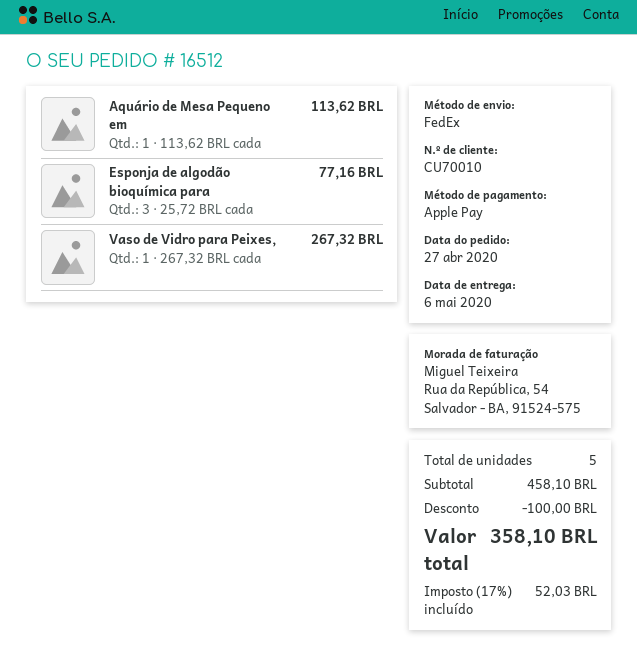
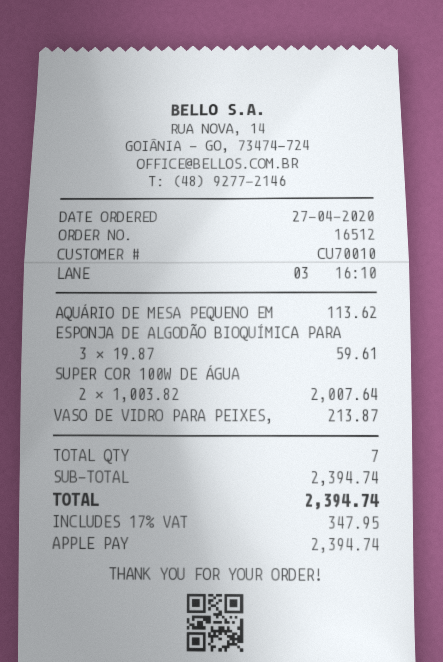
Esponja de algodão bioquímica para: 3 x 25.72 = 77.16 -> 3 x 19.87 = 59.61
Vaso de Vidro para Peixes,: 1 x 267.32 = 267.32 -> 1 x 213.87 = 213.87
SUPER COR 100W DE ÁGUA: none -> 2 x 1003.82 = 2007.64
total quantity: 5 -> 7
subtotal: 458.10 -> 2394.74
discount: 100.00 -> none
tax: 17% = 52.03 -> 17% = 347.95
total: 358.10 -> 2394.74

